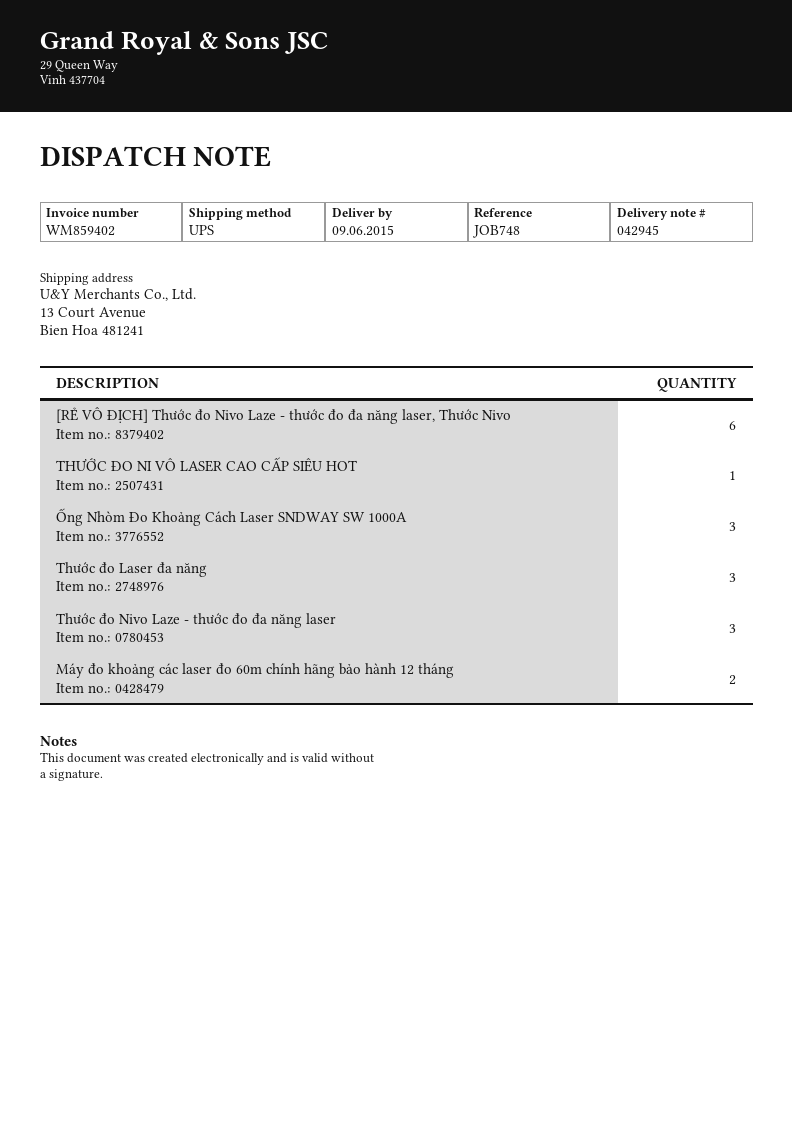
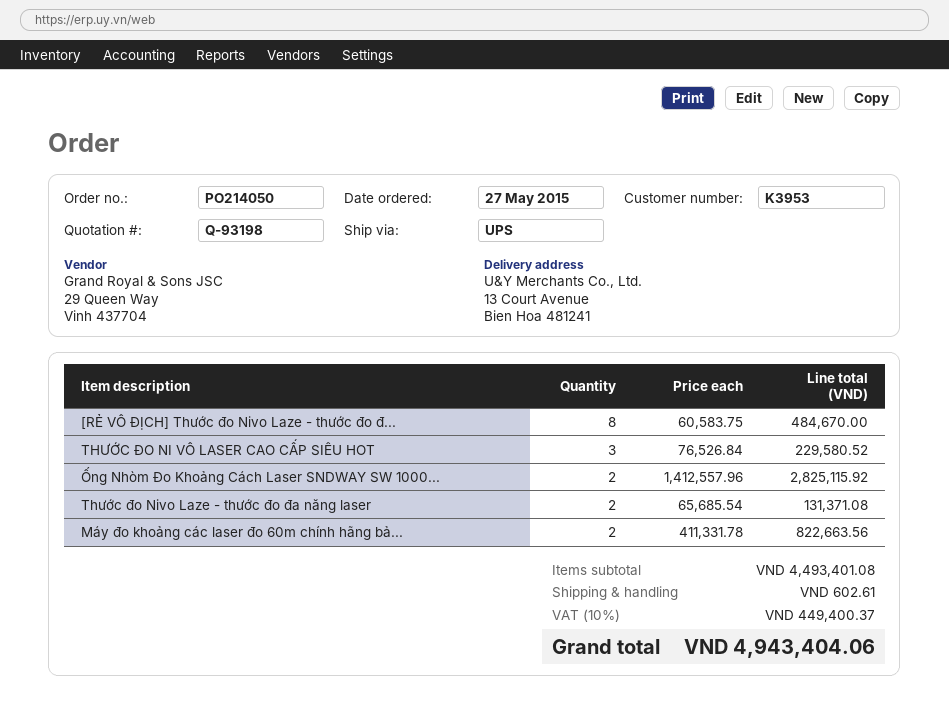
[RẺ VÔ ĐỊCH] Thước đo Nivo Laze - thước đo đa năng laser, Thước Nivo: 6 -> 8
THƯỚC ĐO NI VÔ LASER CAO CẤP SIÊU HOT: 1 -> 3
Ống Nhòm Đo Khoảng Cách Laser SNDWAY SW 1000A: 3 -> 2
Thước đo Laser đa năng: 3 -> none
Thước đo Nivo Laze - thước đo đa năng laser: 3 -> 2

